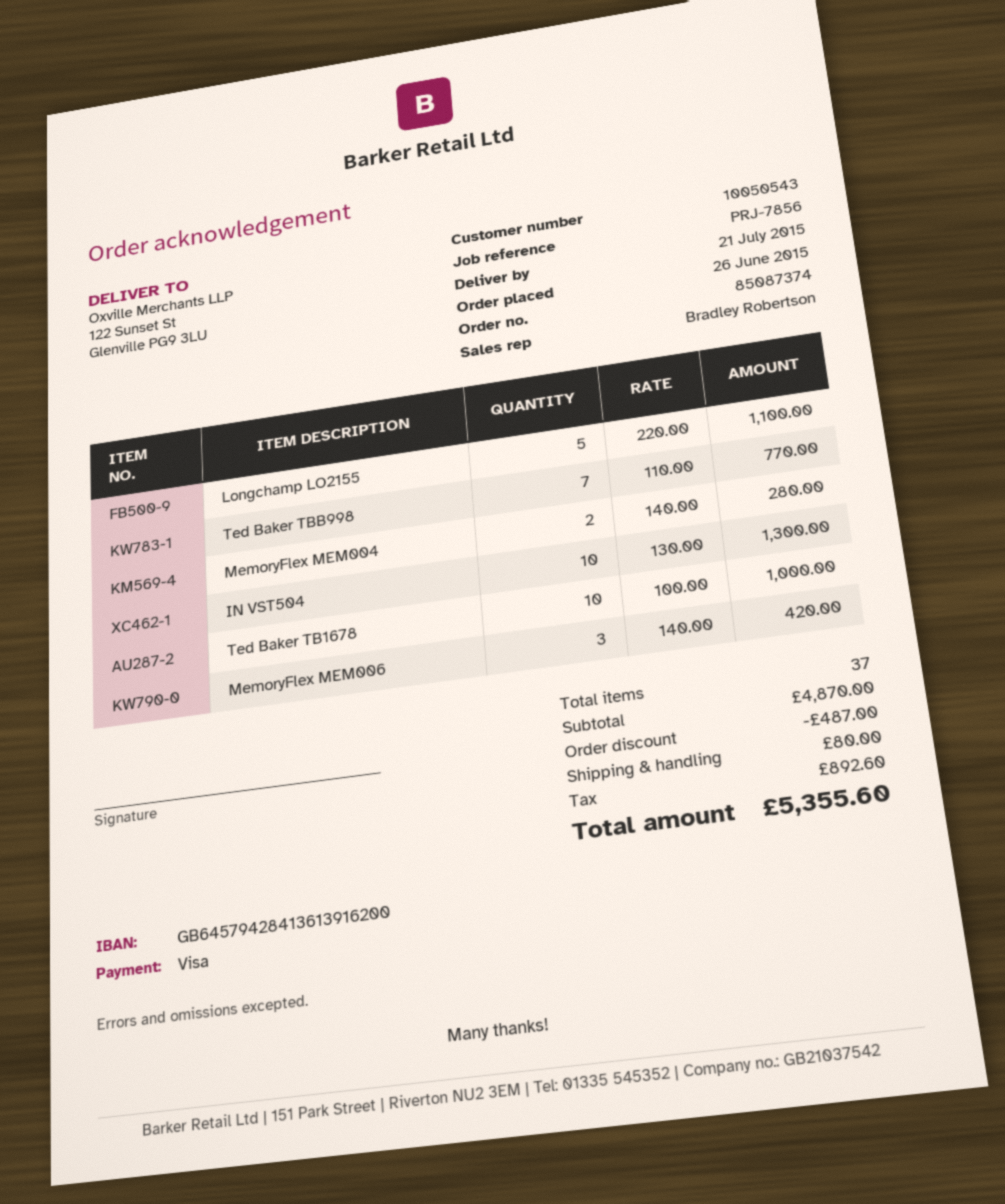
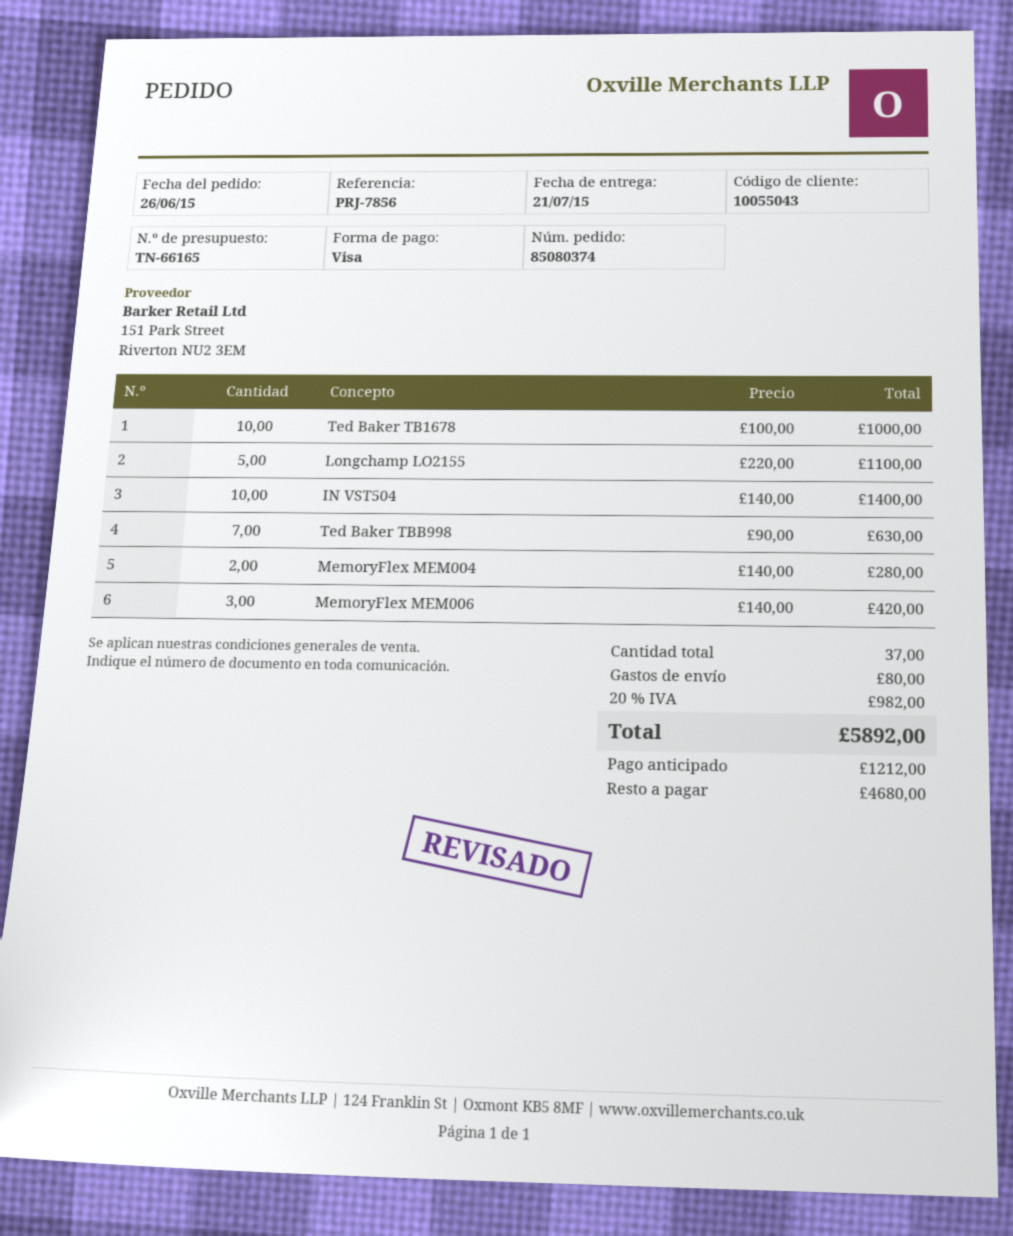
order number: 85087374 -> 85080374
customer number: 10050543 -> 10055043
Ted Baker TBB998: 7 x 110.00 = 770.00 -> 7 x 90.00 = 630.00
IN VST504: 10 x 130.00 = 1300.00 -> 10 x 140.00 = 1400.00
discount: 487.00 -> none
tax: 892.60 -> 982.00
total: 5355.60 -> 5892.00

